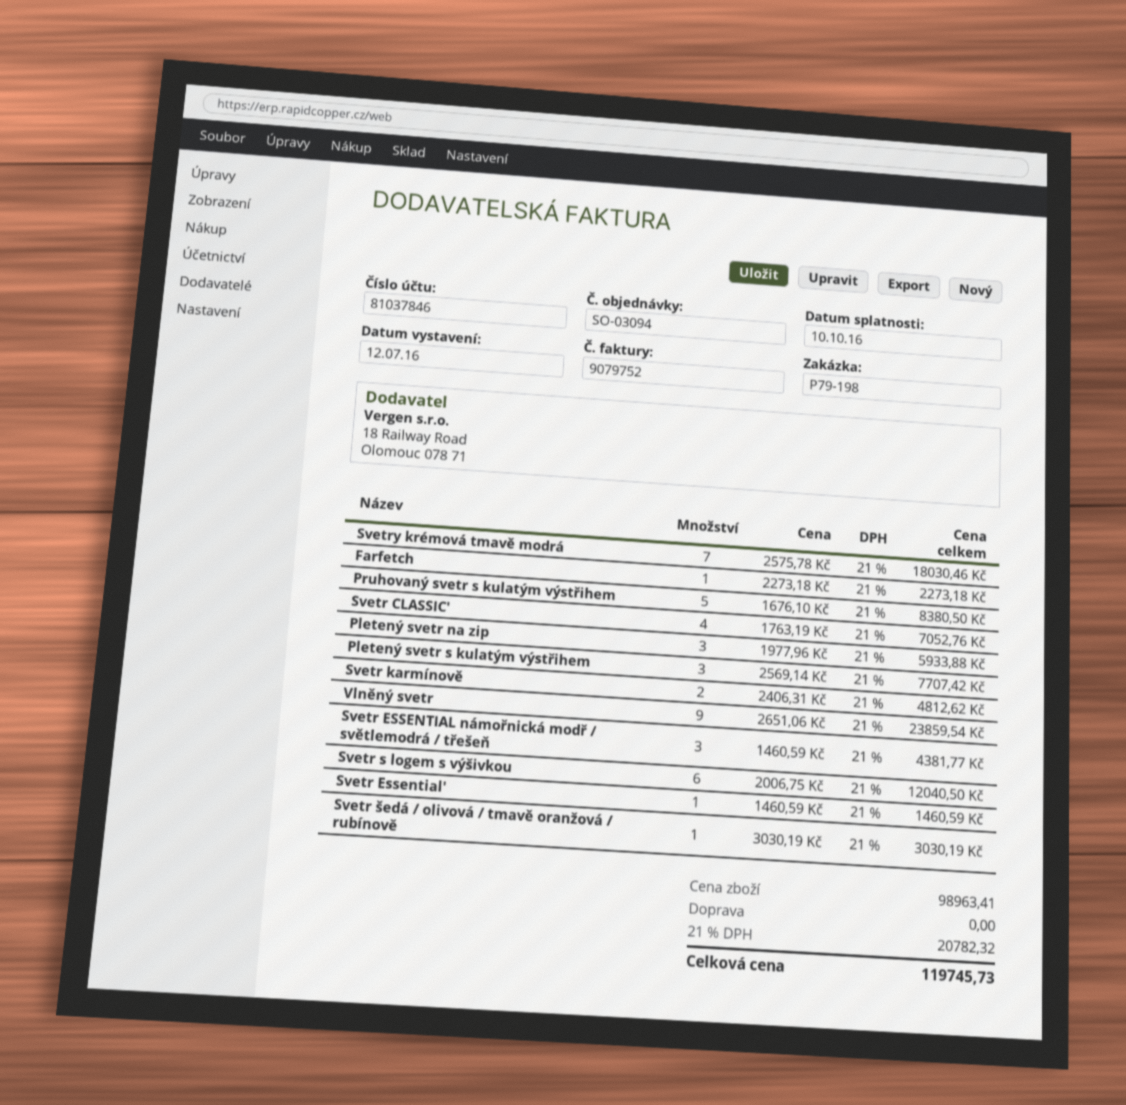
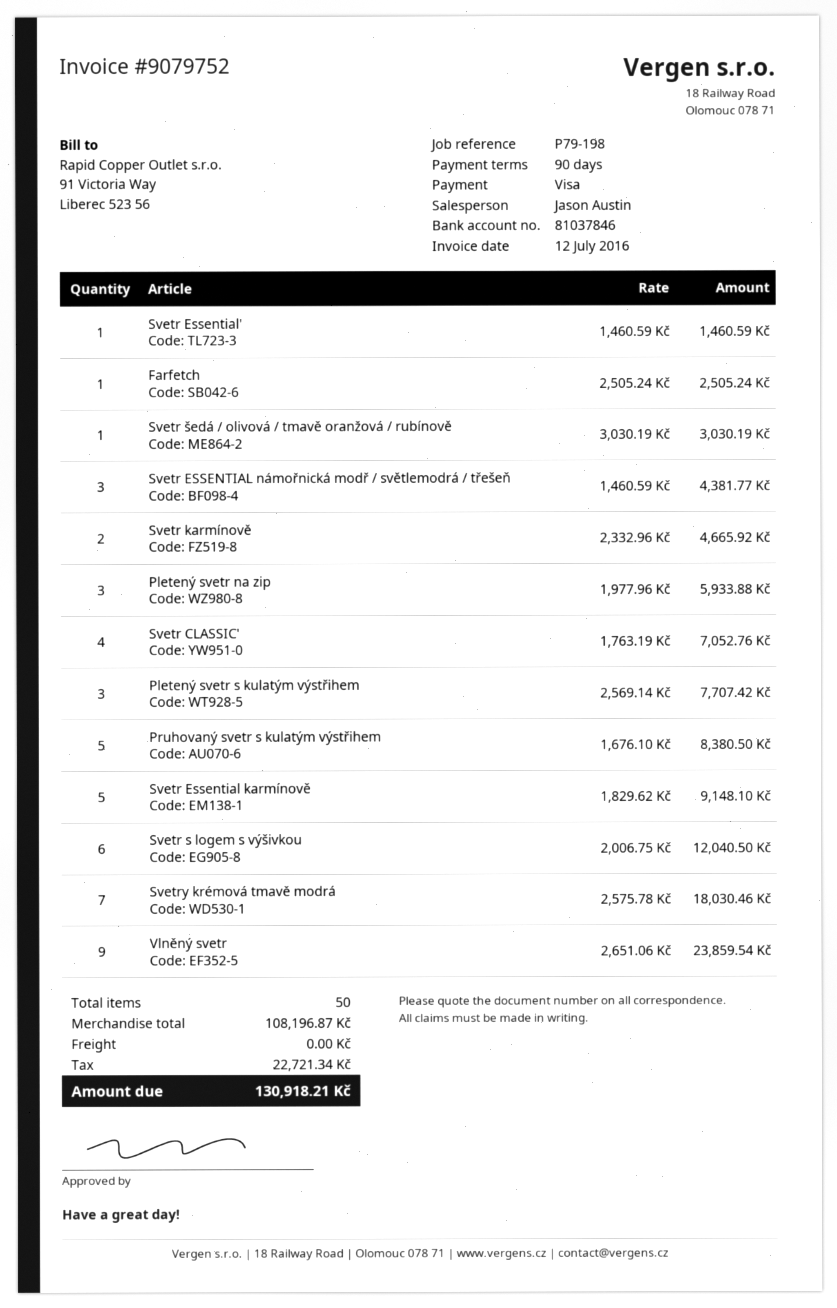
Farfetch: 1 x 2273.18 = 2273.18 -> 1 x 2505.24 = 2505.24
Svetr karmínově: 2 x 2406.31 = 4812.62 -> 2 x 2332.96 = 4665.92
Svetr Essential karmínově: none -> 5 x 1829.62 = 9148.10
subtotal: 98963.41 -> 108196.87
tax: 20782.32 -> 22721.34
total: 119745.73 -> 130918.21

